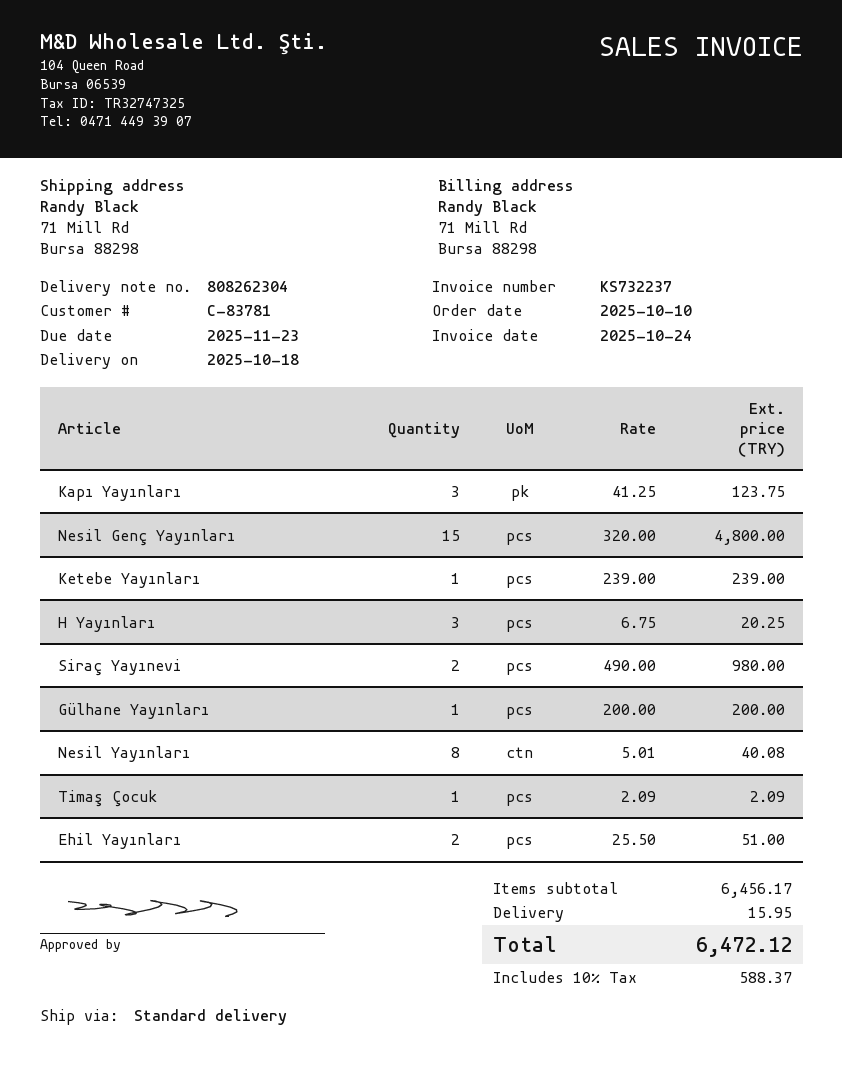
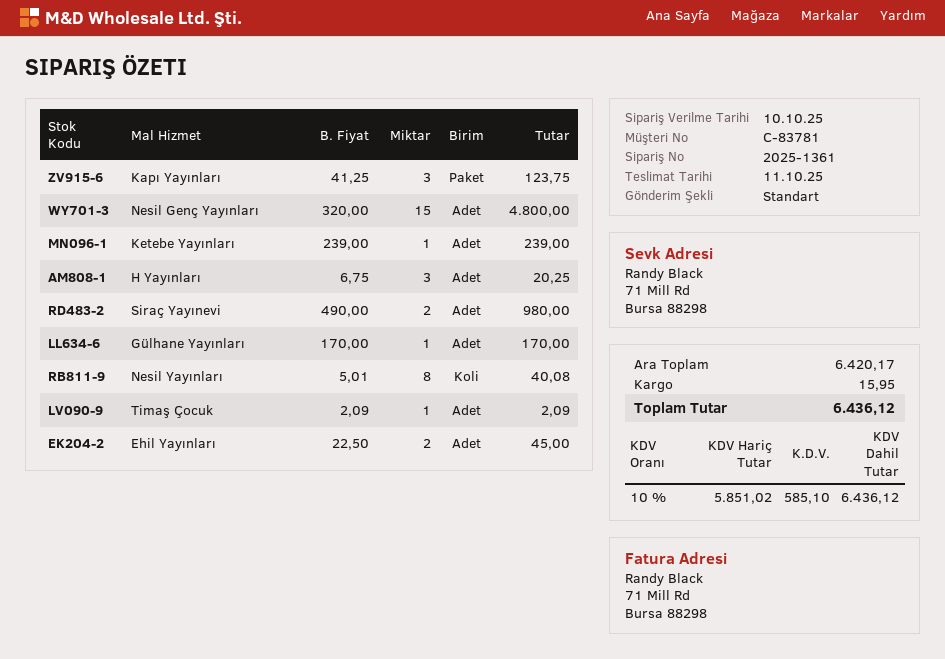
delivery date: 2025-10-18 -> 2025-10-11
Gülhane Yayınları: 1 x 200.00 = 200.00 -> 1 x 170.00 = 170.00
Ehil Yayınları: 2 x 25.50 = 51.00 -> 2 x 22.50 = 45.00
subtotal: 6456.17 -> 6420.17
tax: 10% = 588.37 -> 10% = 585.10
total: 6472.12 -> 6436.12

